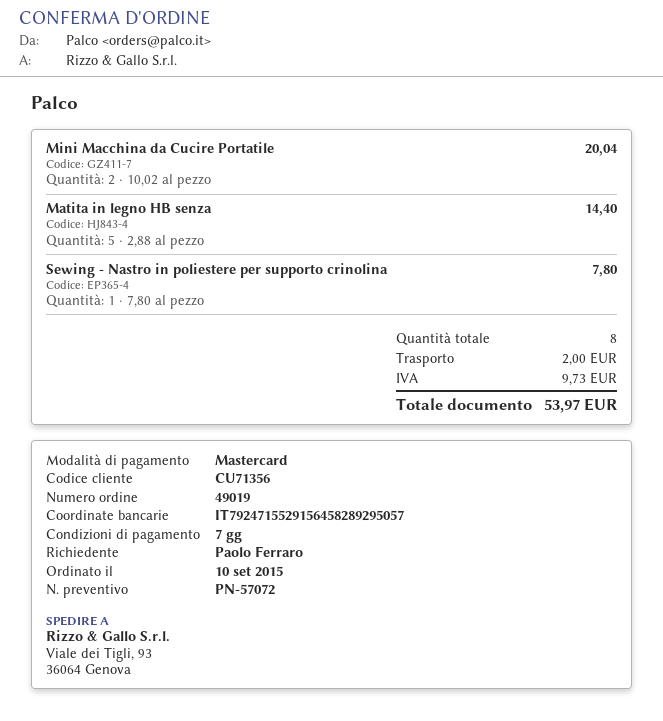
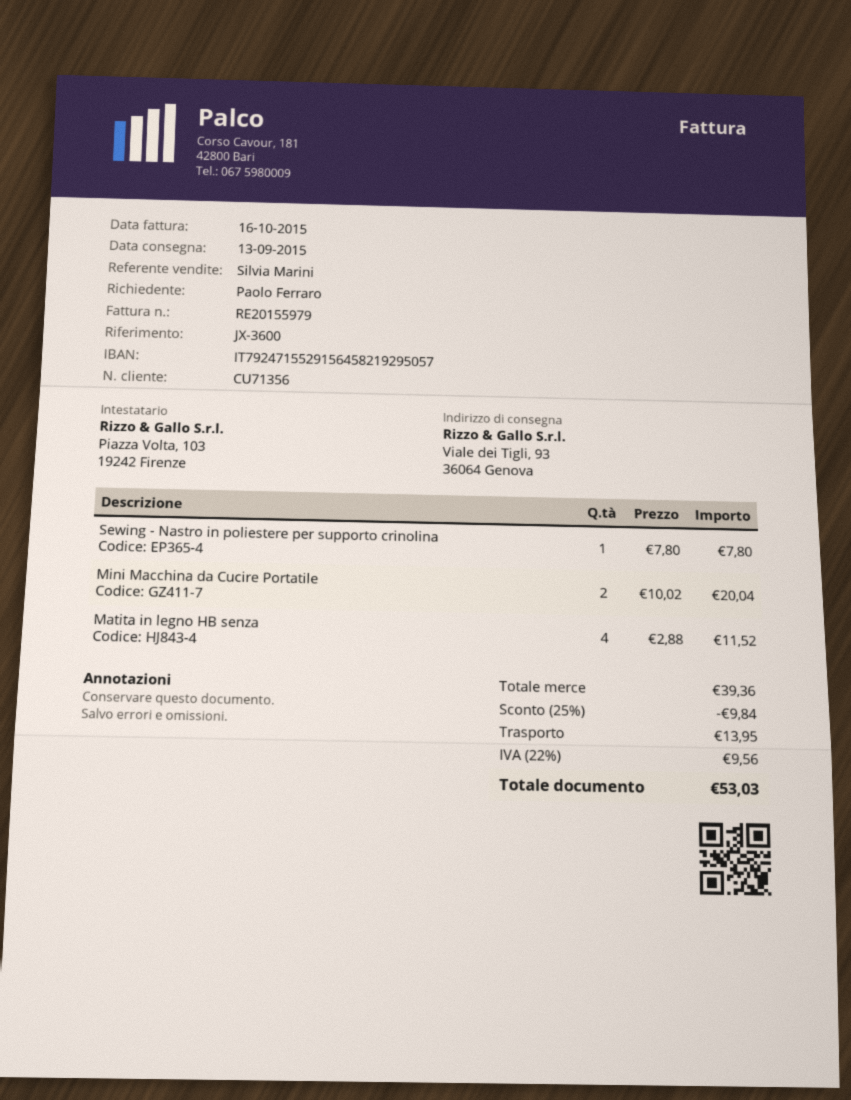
bank account: IT7924715529156458289295057 -> IT7924715529156458219295057
Matita in legno HB senza: 5 x 2.88 = 14.40 -> 4 x 2.88 = 11.52
discount: none -> 25% = 9.84
shipping: 2.00 -> 13.95
tax: 9.73 -> 9.56
total: 53.97 -> 53.03

